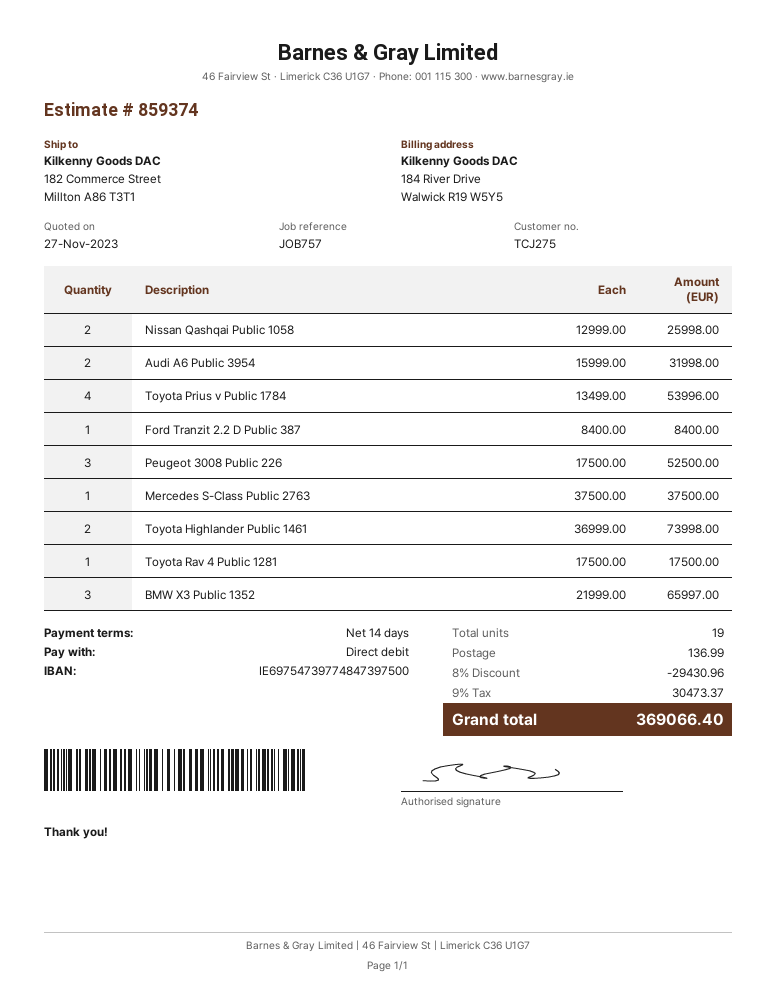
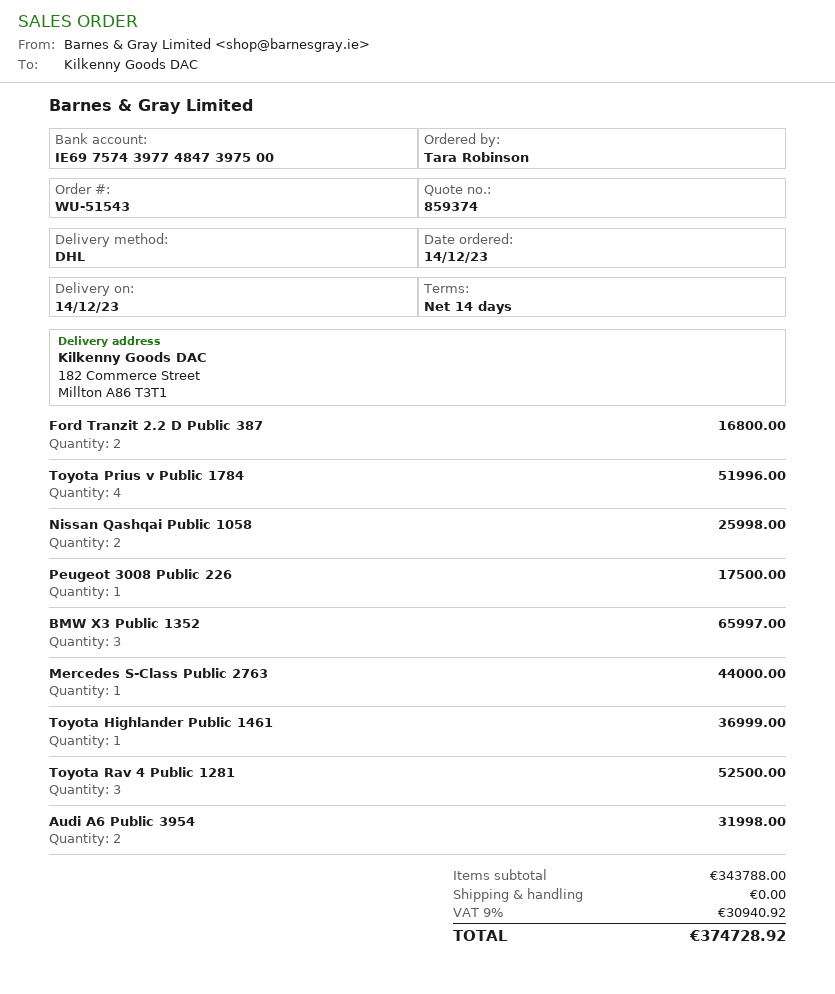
bank account: IE69754739774847397500 -> IE69757439774847397500
Toyota Prius v Public 1784: 4 for 53996.00 -> 4 for 51996.00
Ford Tranzit 2.2 D Public 387: 1 for 8400.00 -> 2 for 16800.00
Peugeot 3008 Public 226: 3 for 52500.00 -> 1 for 17500.00
Mercedes S-Class Public 2763: 1 for 37500.00 -> 1 for 44000.00
Toyota Highlander Public 1461: 2 for 73998.00 -> 1 for 36999.00
Toyota Rav 4 Public 1281: 1 for 17500.00 -> 3 for 52500.00
discount: 8% = 29430.96 -> none
shipping: 136.99 -> 0.00
tax: 9% = 30473.37 -> 9% = 30940.92
total: 369066.40 -> 374728.92

